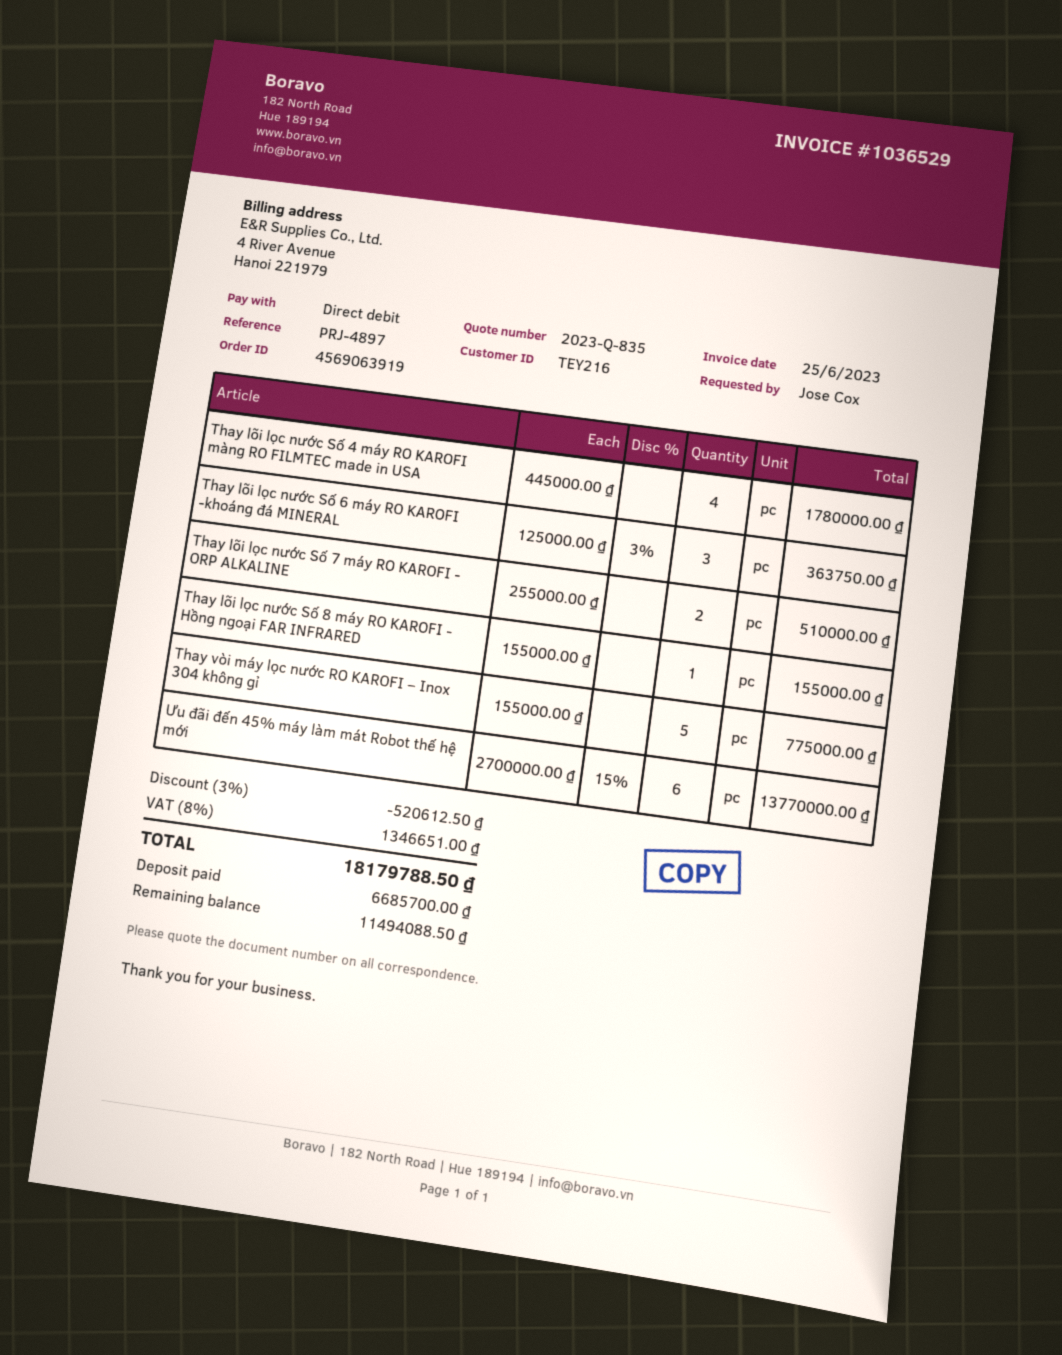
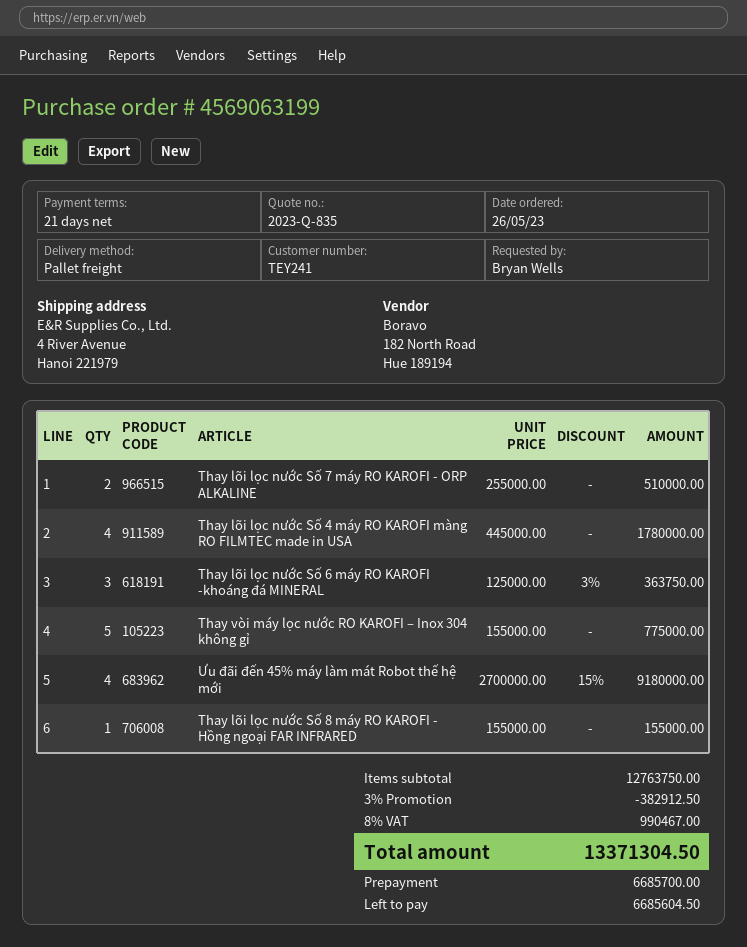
order number: 4569063919 -> 4569063199
customer number: TEY216 -> TEY241
ordered by: Jose Cox -> Bryan Wells
Ưu đãi đến 45% máy làm mát Robot thế hệ mới: 6 x 2700000.00 - 15% = 13770000.00 -> 4 x 2700000.00 - 15% = 9180000.00
discount: 3% = 520612.50 -> 3% = 382912.50
tax: 8% = 1346651.00 -> 8% = 990467.00
total: 18179788.50 -> 13371304.50
balance: 11494088.50 -> 6685604.50

